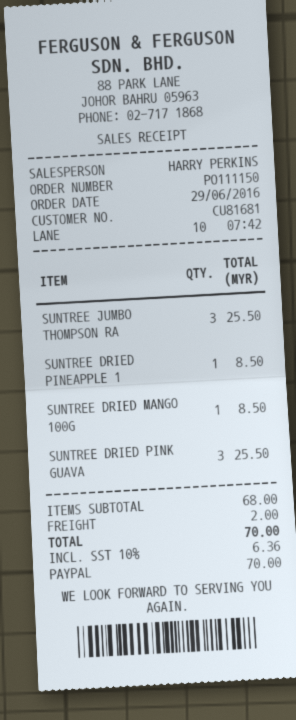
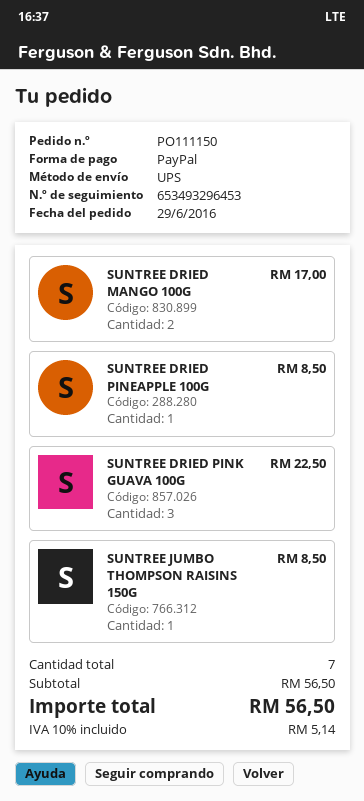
SUNTREE JUMBO THOMPSON RA: 3 for 25.50 -> 1 for 8.50
SUNTREE DRIED MANGO 100G: 1 for 8.50 -> 2 for 17.00
SUNTREE DRIED PINK GUAVA: 3 for 25.50 -> 3 for 22.50
subtotal: 68.00 -> 56.50
shipping: 2.00 -> none
tax: 10% = 6.36 -> 10% = 5.14
total: 70.00 -> 56.50

